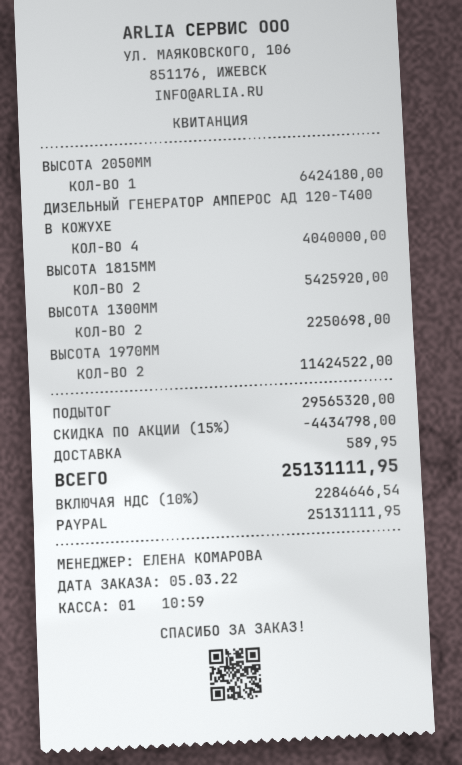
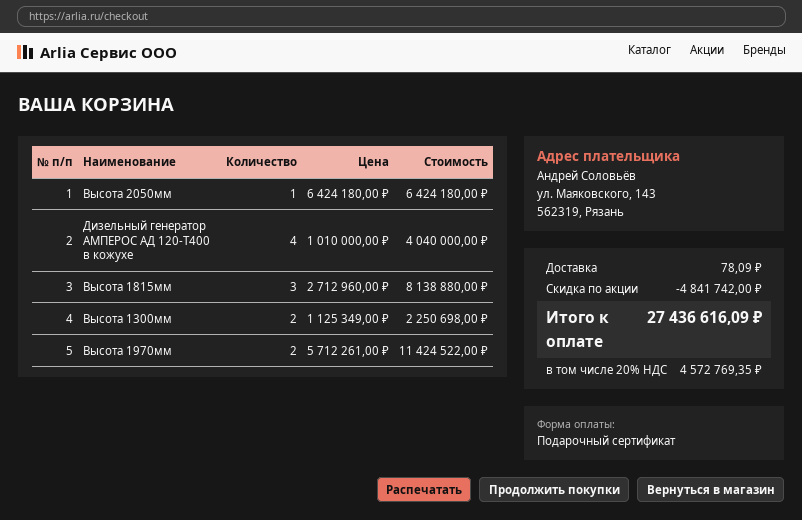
payment method: PayPal -> gift card
ВЫСОТА 1815ММ: 2 for 5425920.00 -> 3 for 8138880.00
discount: 4434798.00 -> 4841742.00
shipping: 589.95 -> 78.09
tax: 10% = 2284646.54 -> 20% = 4572769.35
total: 25131111.95 -> 27436616.09

